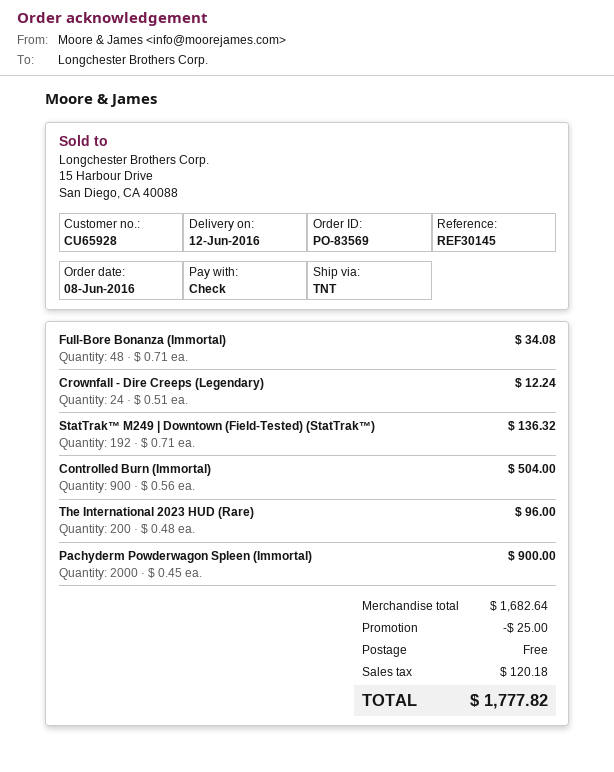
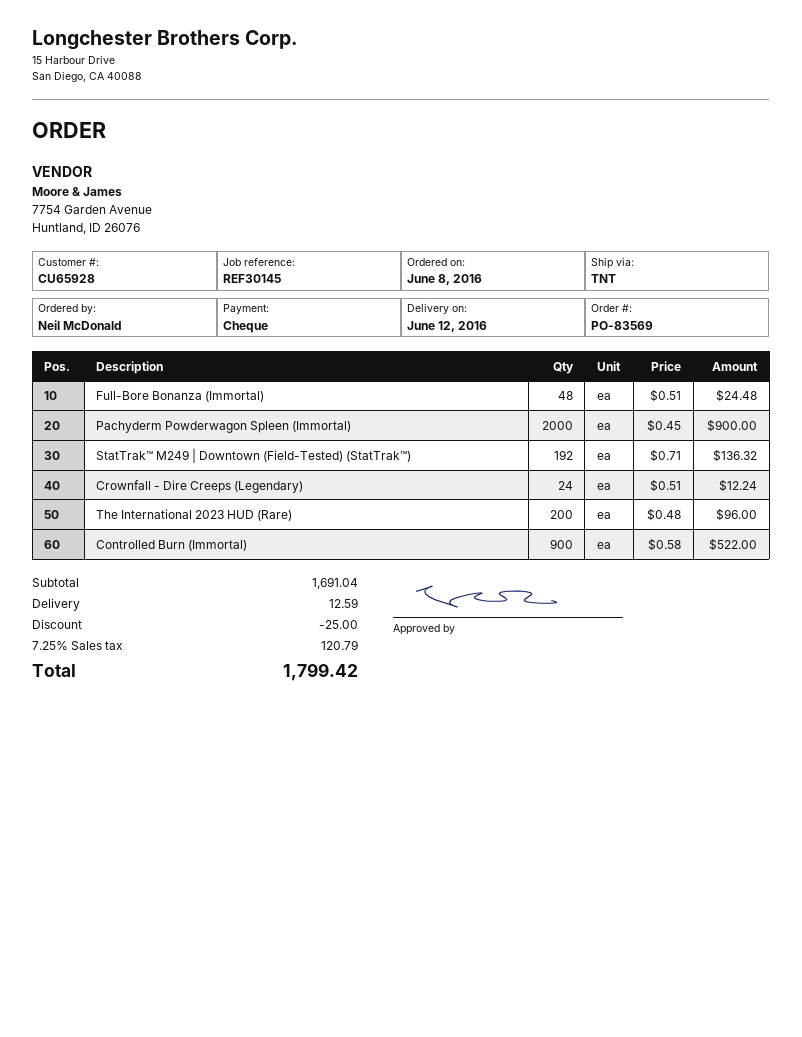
Full-Bore Bonanza (Immortal): 48 x 0.71 = 34.08 -> 48 x 0.51 = 24.48
Controlled Burn (Immortal): 900 x 0.56 = 504.00 -> 900 x 0.58 = 522.00
subtotal: 1682.64 -> 1691.04
shipping: 0.00 -> 12.59
tax: 120.18 -> 120.79
total: 1777.82 -> 1799.42

